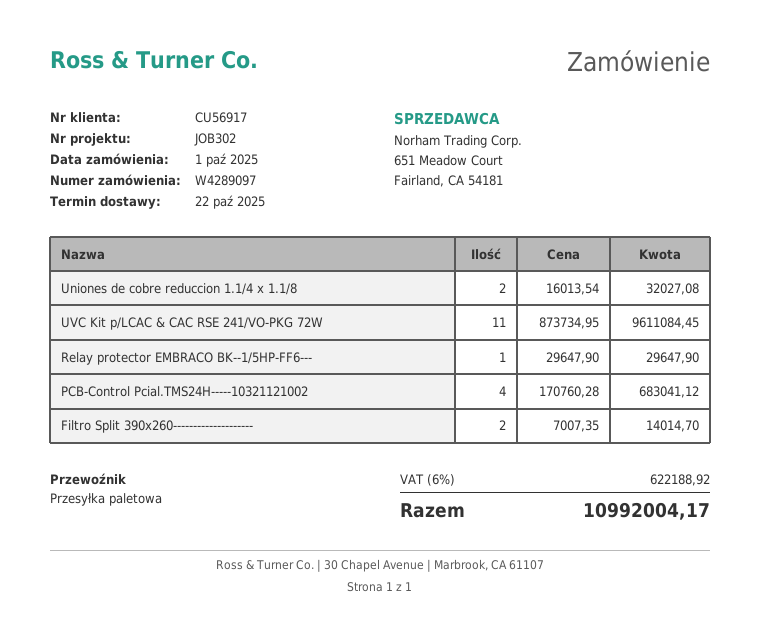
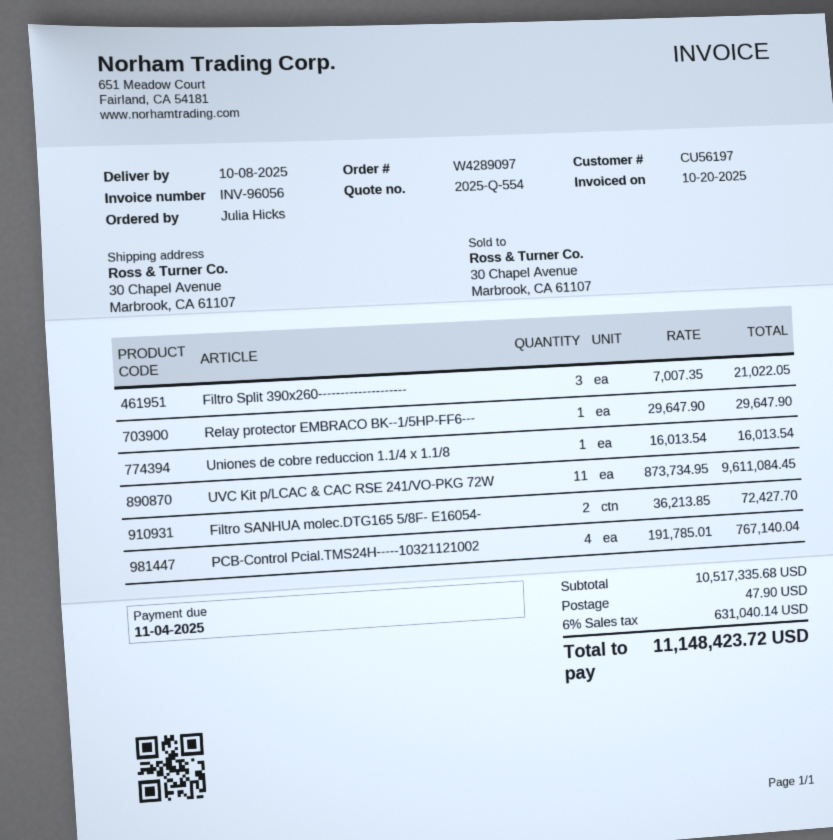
delivery date: 2025-10-22 -> 2025-10-08
customer number: CU56917 -> CU56197
Uniones de cobre reduccion 1.1/4 x 1.1/8: 2 x 16013.54 = 32027.08 -> 1 x 16013.54 = 16013.54
PCB-Control Pcial.TMS24H-----10321121002: 4 x 170760.28 = 683041.12 -> 4 x 191785.01 = 767140.04
Filtro Split 390x260--------------------: 2 x 7007.35 = 14014.70 -> 3 x 7007.35 = 21022.05
Filtro SANHUA molec.DTG165 5/8F- E16054-: none -> 2 x 36213.85 = 72427.70
shipping: none -> 47.90
tax: 6% = 622188.92 -> 6% = 631040.14
total: 10992004.17 -> 11148423.72

